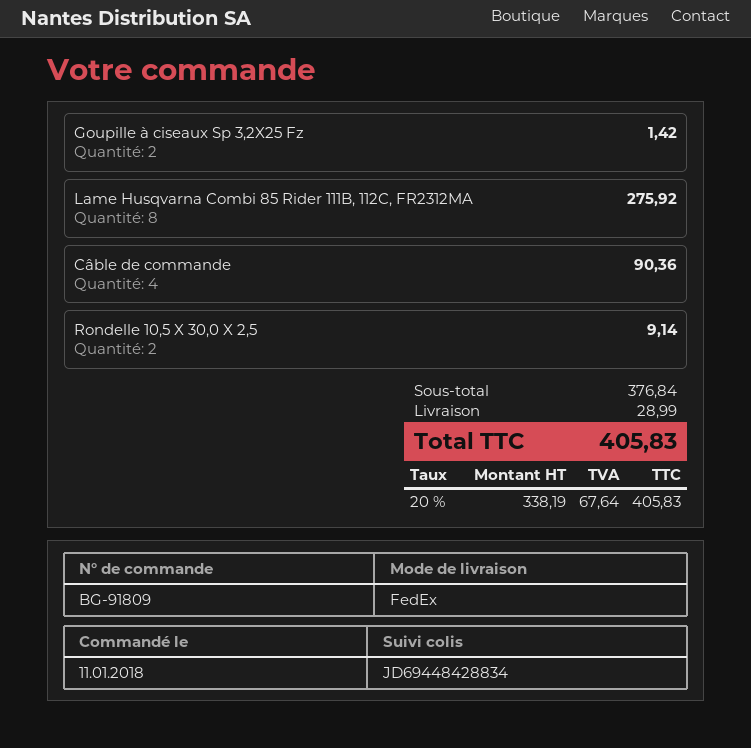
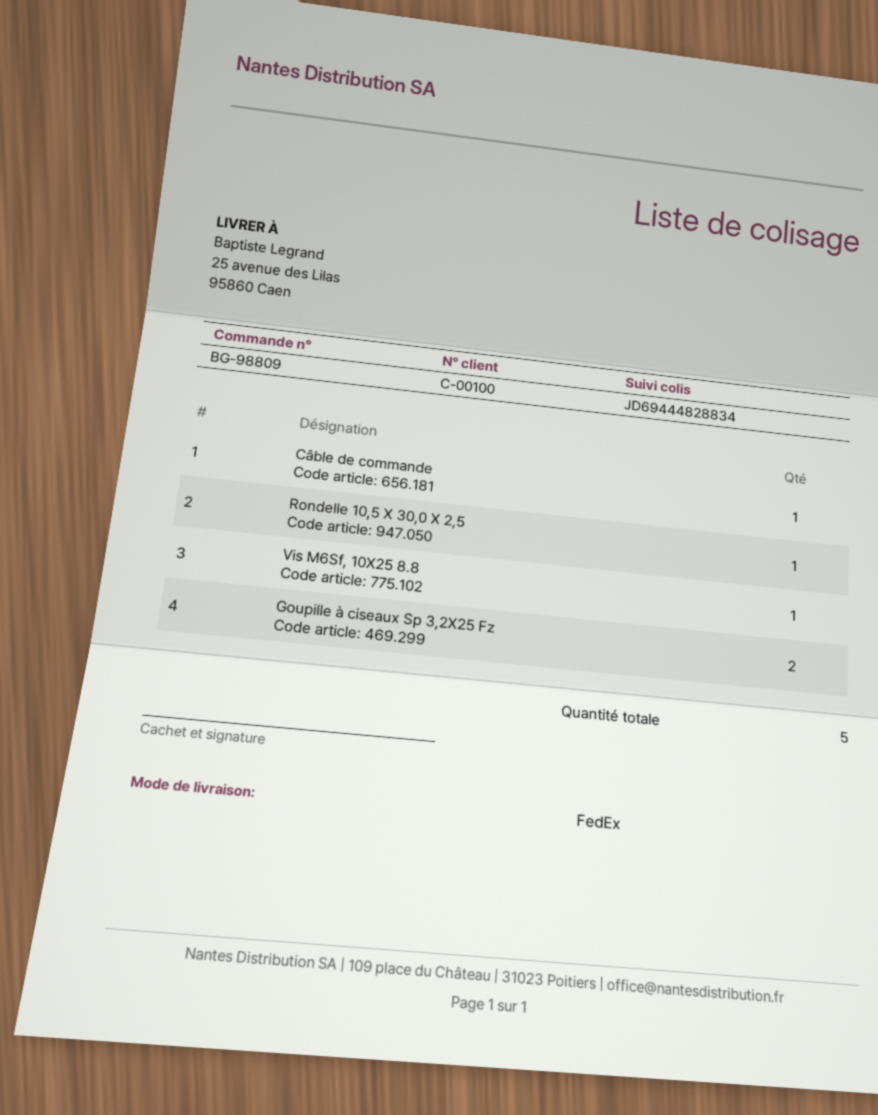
order number: BG-91809 -> BG-98809
tracking number: JD69448428834 -> JD69444828834
Lame Husqvarna Combi 85 Rider 111B, 112C, FR2312MA: 8 -> none
Câble de commande: 4 -> 1
Rondelle 10,5 X 30,0 X 2,5: 2 -> 1
Vis M6Sf, 10X25 8.8: none -> 1

